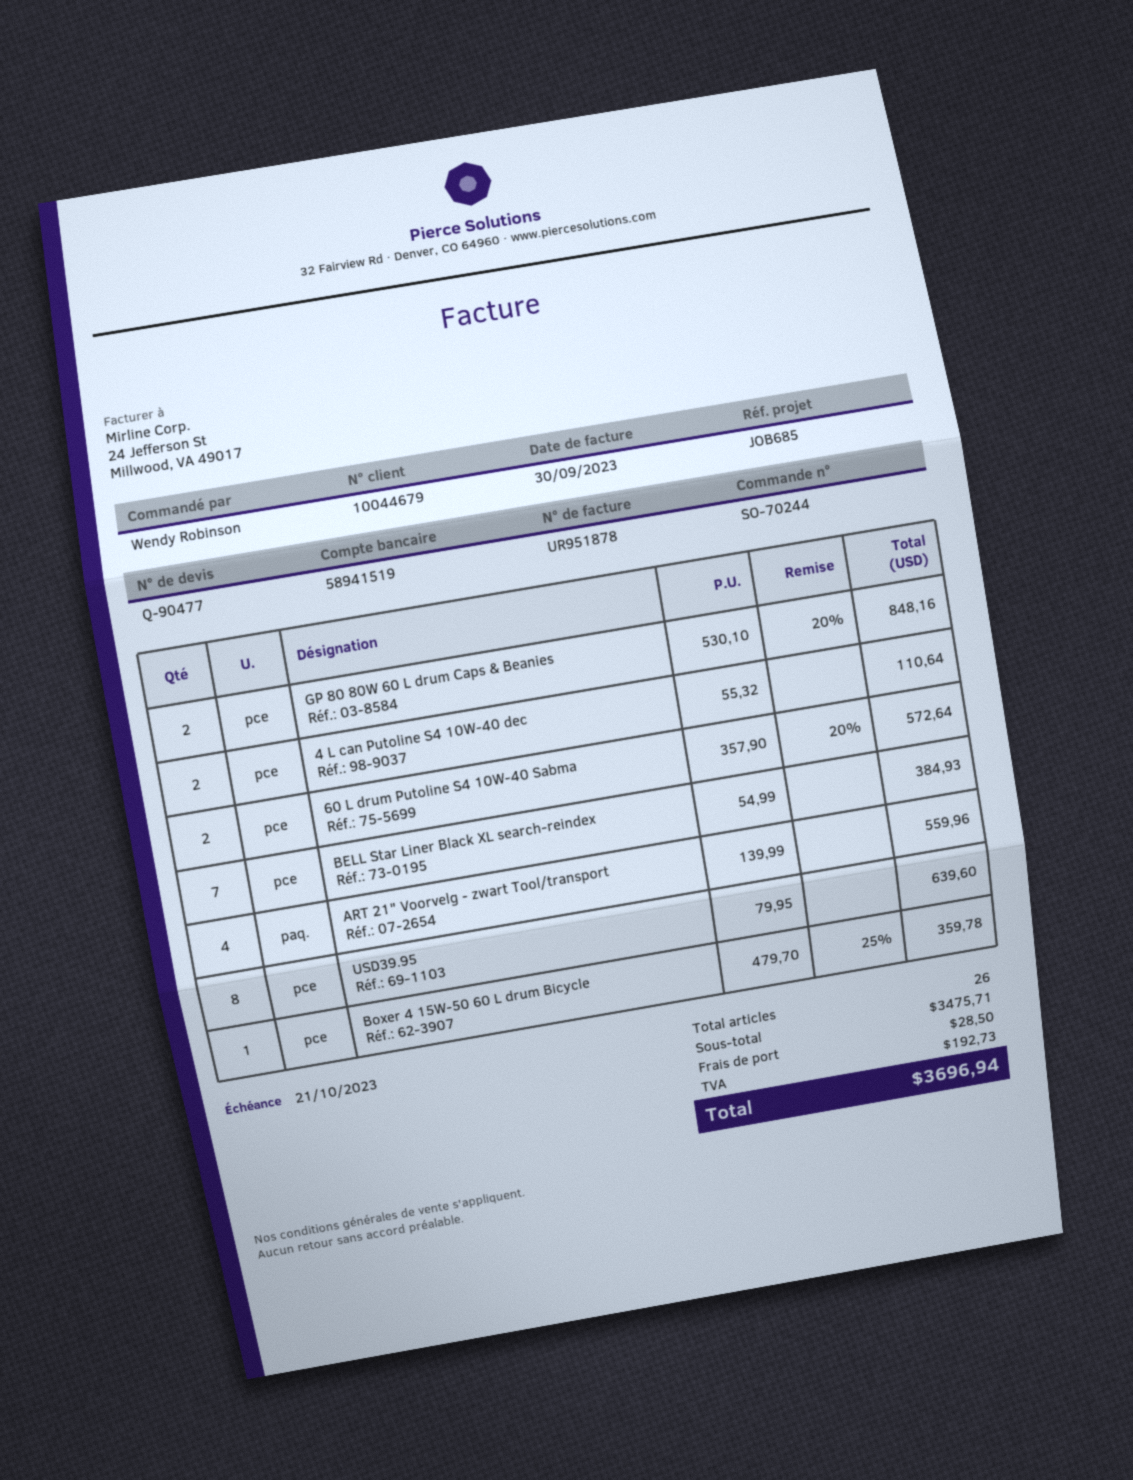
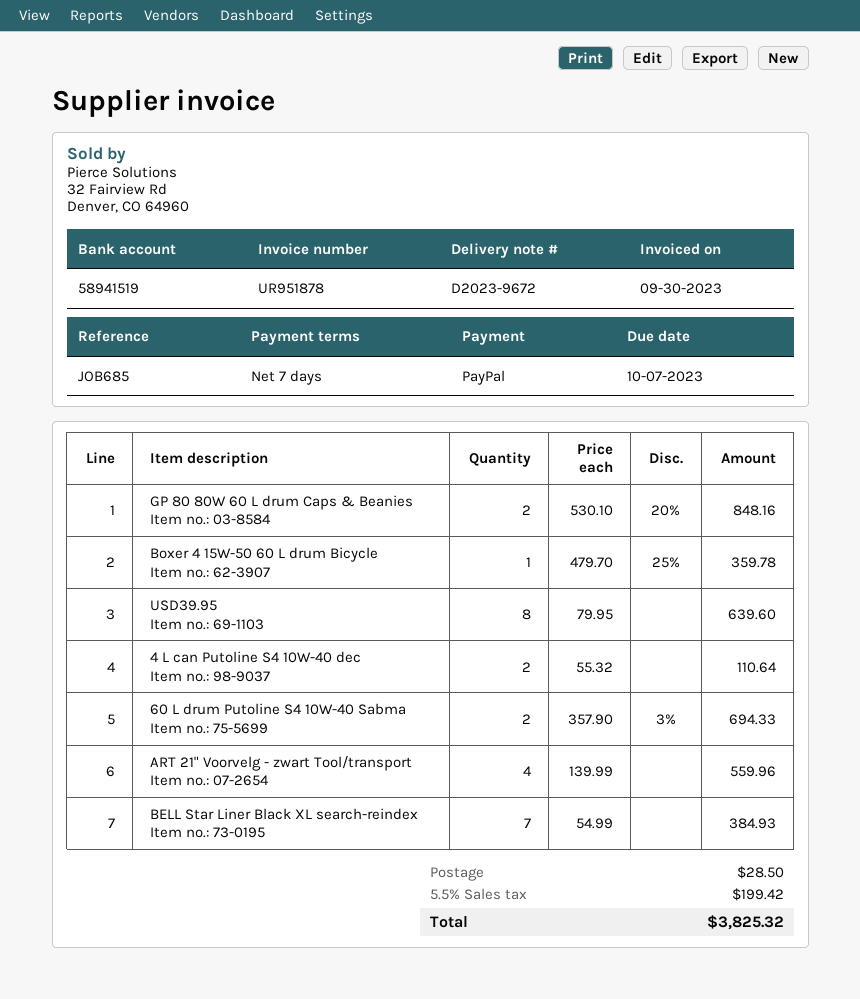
due date: 2023-10-21 -> 2023-10-07
60 L drum Putoline S4 10W-40 Sabma: 2 x 357.90 - 20% = 572.64 -> 2 x 357.90 - 3% = 694.33
tax: 192.73 -> 199.42
total: 3696.94 -> 3825.32

